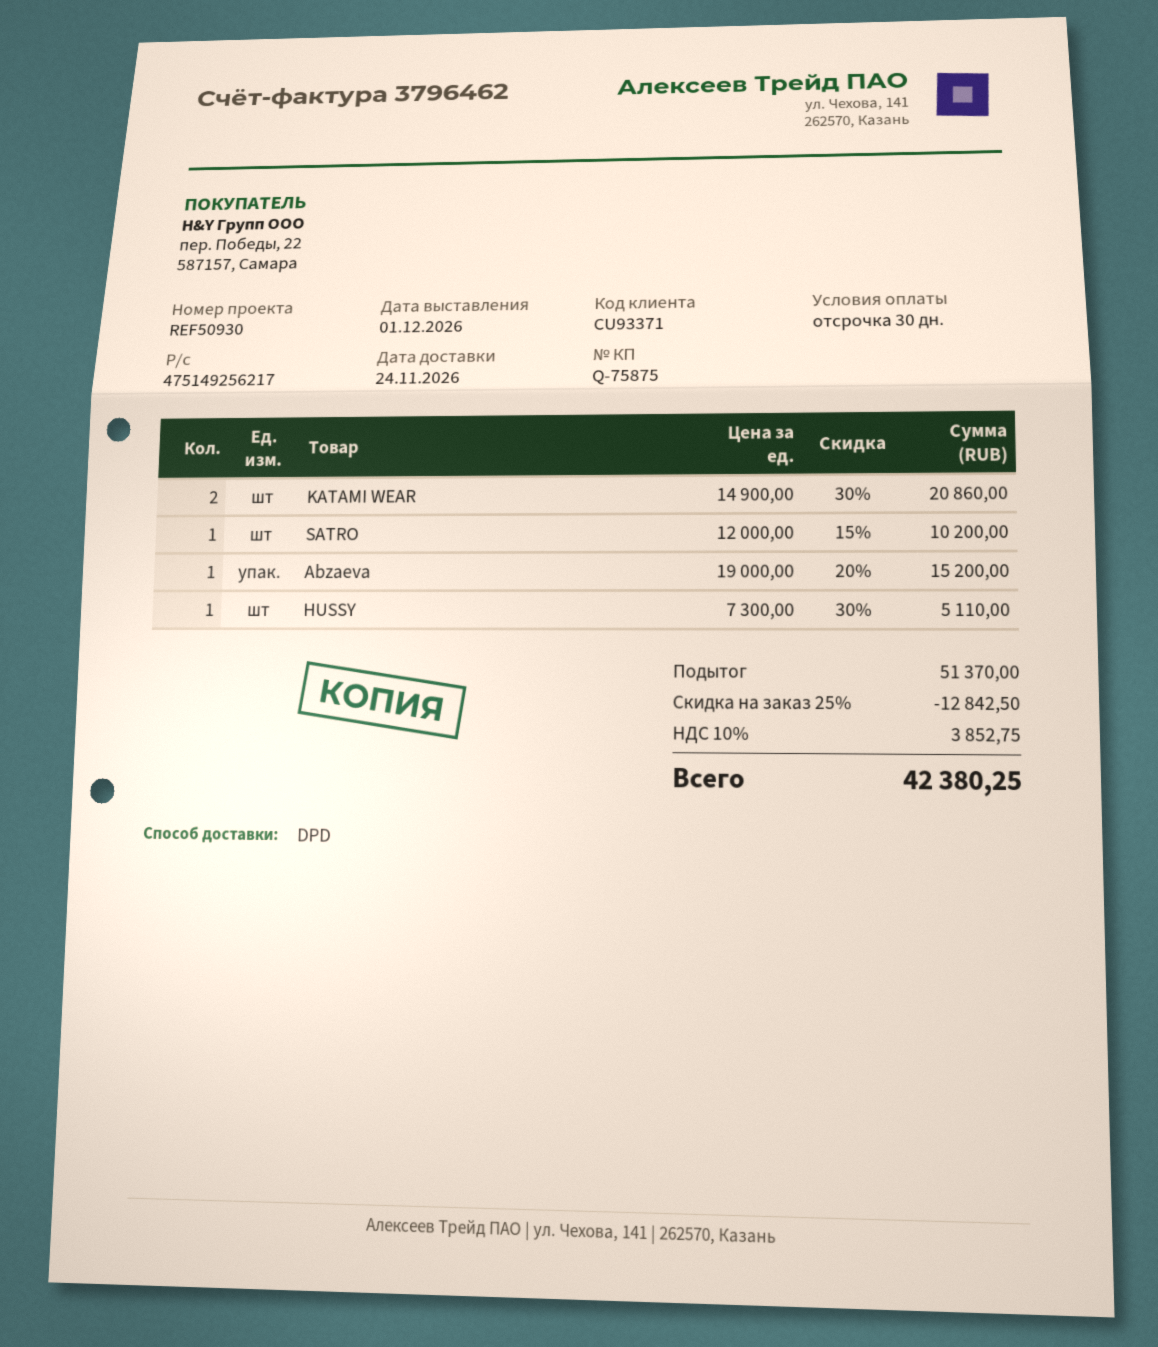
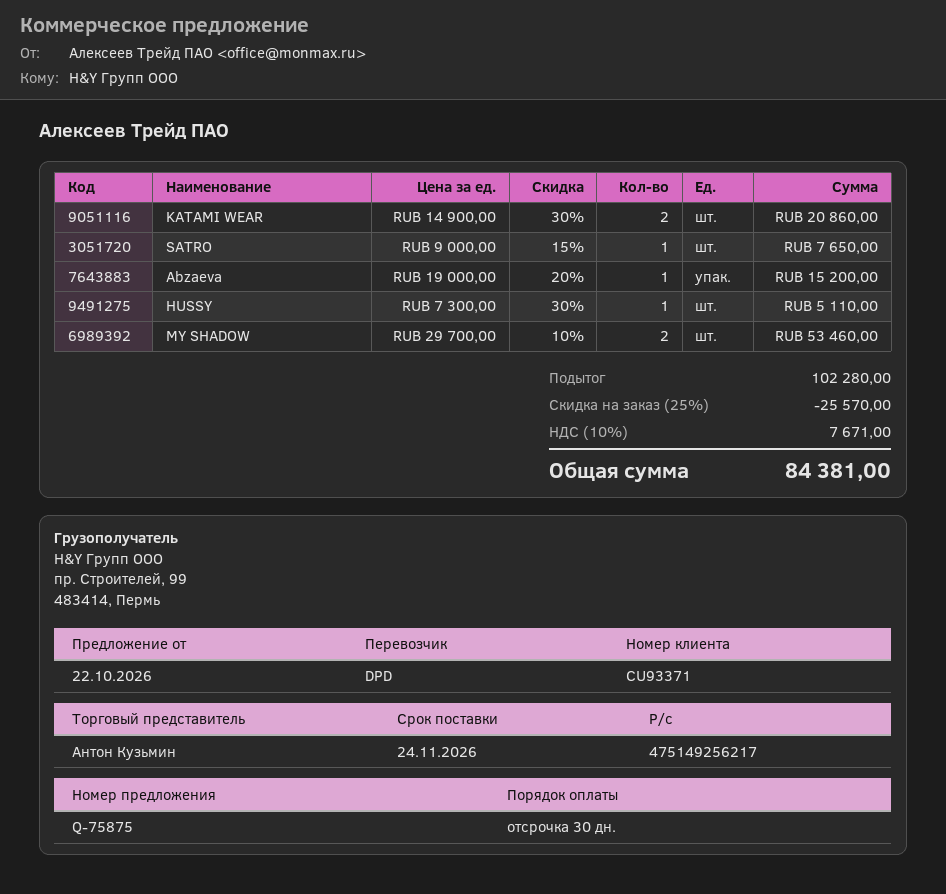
SATRO: 1 x 12000.00 - 15% = 10200.00 -> 1 x 9000.00 - 15% = 7650.00
MY SHADOW: none -> 2 x 29700.00 - 10% = 53460.00
subtotal: 51370.00 -> 102280.00
discount: 25% = 12842.50 -> 25% = 25570.00
tax: 10% = 3852.75 -> 10% = 7671.00
total: 42380.25 -> 84381.00

